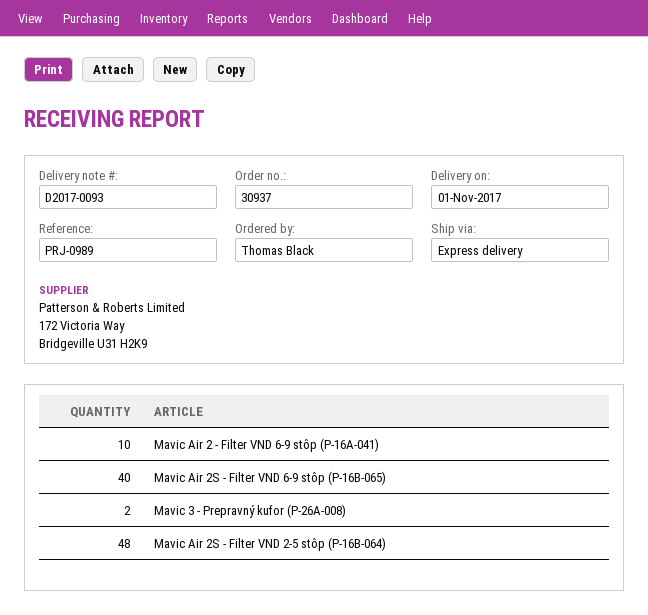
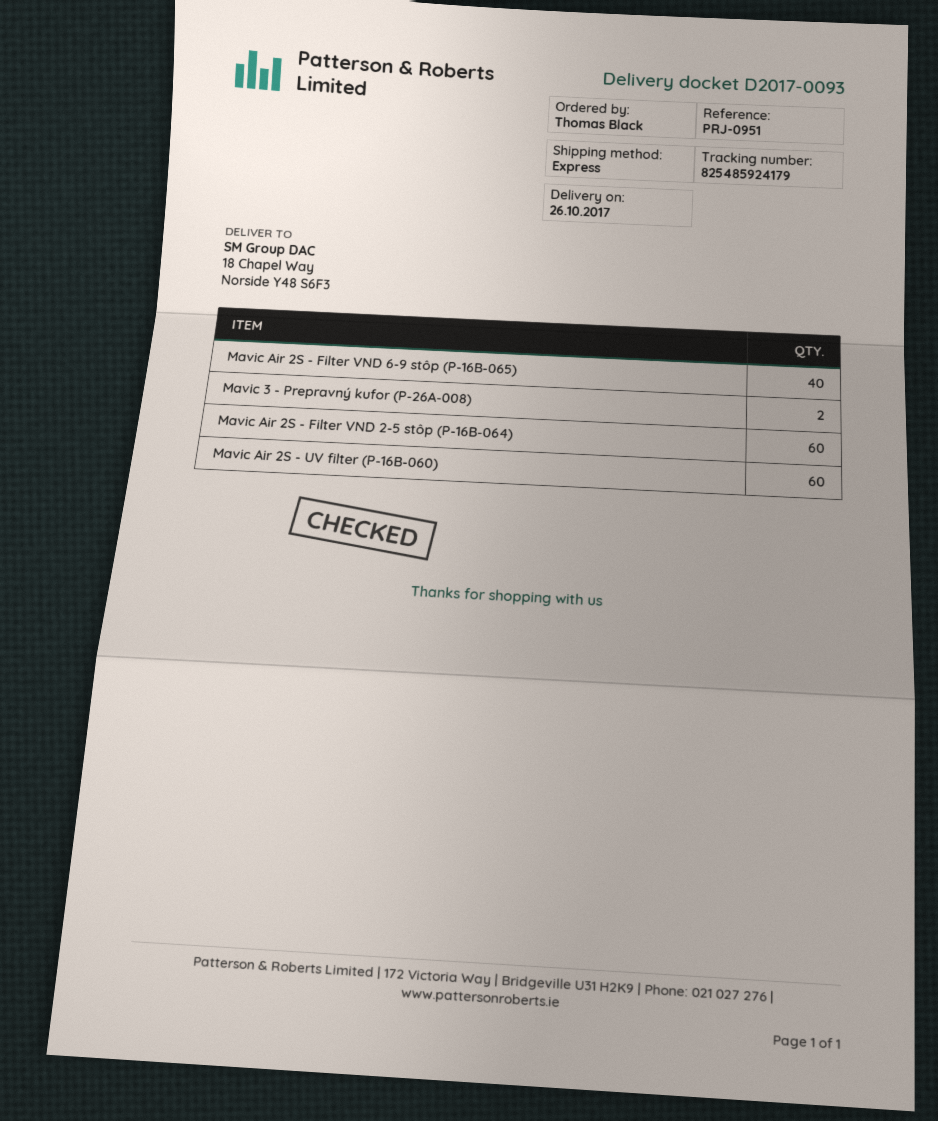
delivery date: 2017-11-01 -> 2017-10-26
reference: PRJ-0989 -> PRJ-0951
Mavic Air 2 - Filter VND 6-9 stôp (P-16A-041): 10 -> none
Mavic Air 2S - Filter VND 2-5 stôp (P-16B-064): 48 -> 60
Mavic Air 2S - UV filter (P-16B-060): none -> 60

